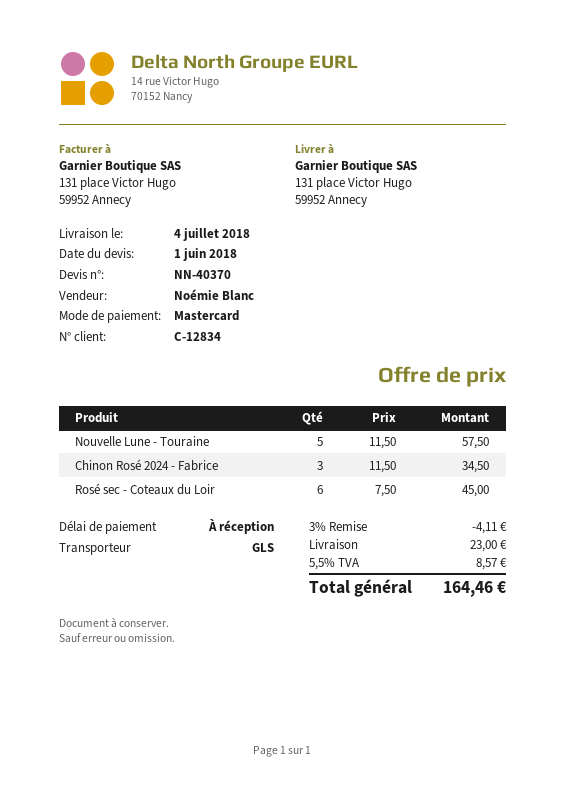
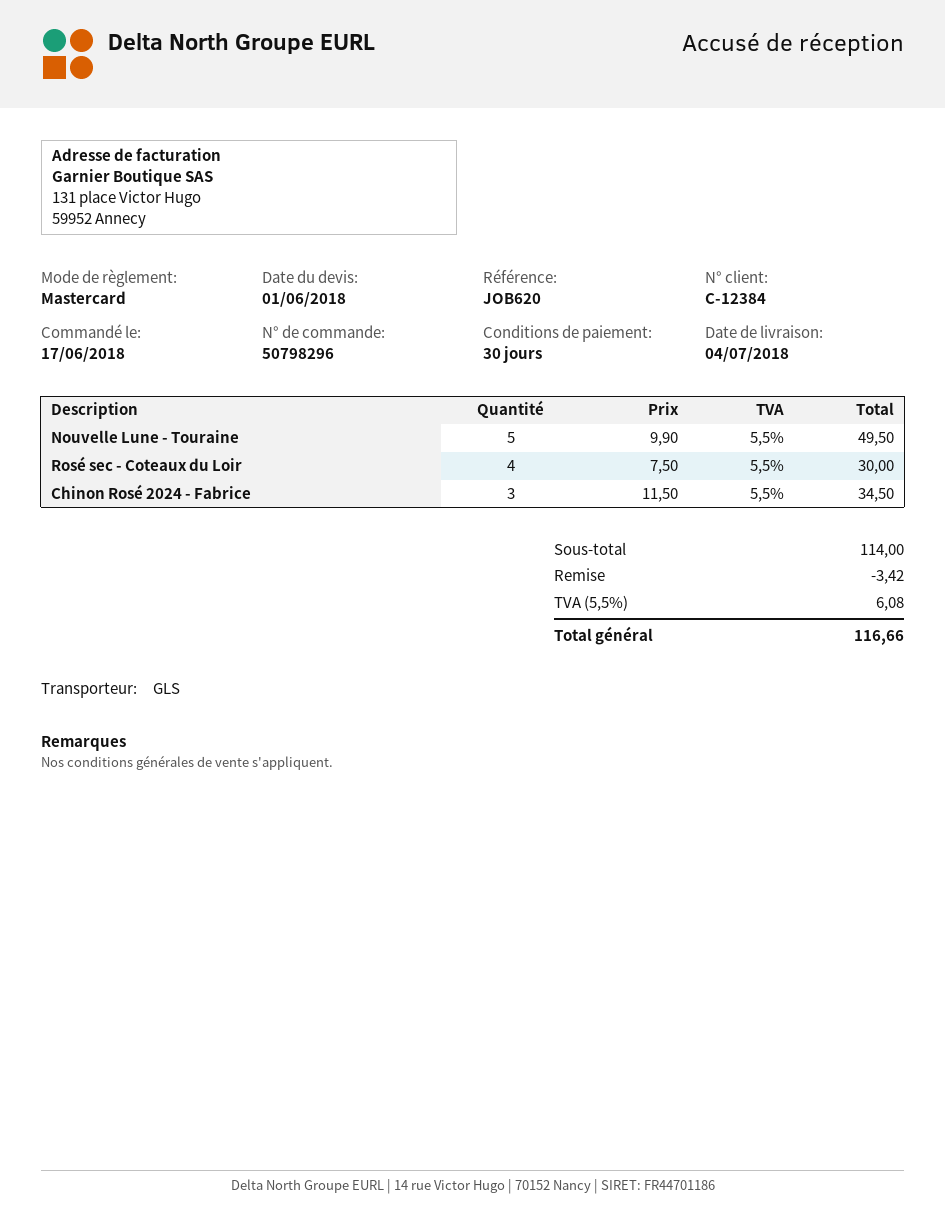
payment terms: on receipt -> 30 days
customer number: C-12834 -> C-12384
Nouvelle Lune - Touraine: 5 x 11.50 = 57.50 -> 5 x 9.90 = 49.50
Rosé sec - Coteaux du Loir: 6 x 7.50 = 45.00 -> 4 x 7.50 = 30.00
discount: 4.11 -> 3.42
shipping: 23.00 -> none
tax: 5.5% = 8.57 -> 5.5% = 6.08
total: 164.46 -> 116.66

